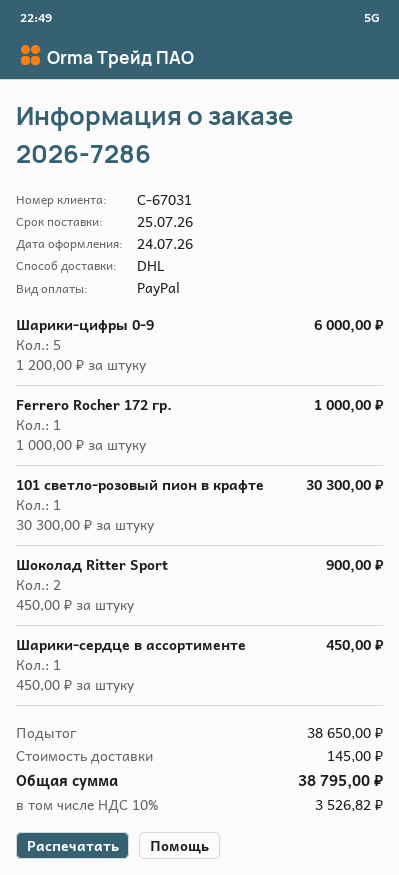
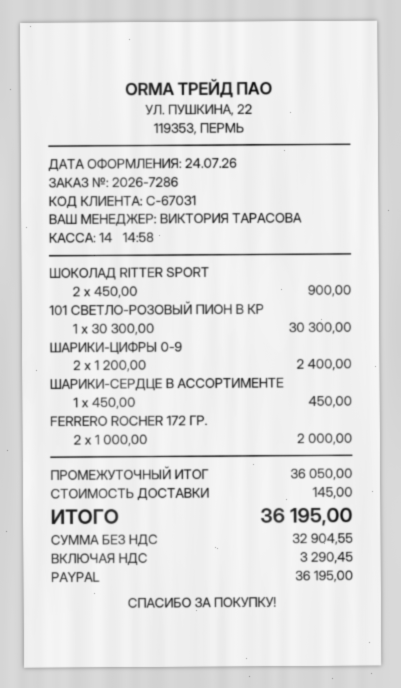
Шарики-цифры 0-9: 5 x 1200.00 = 6000.00 -> 2 x 1200.00 = 2400.00
Ferrero Rocher 172 гр.: 1 x 1000.00 = 1000.00 -> 2 x 1000.00 = 2000.00
subtotal: 38650.00 -> 36050.00
tax: 3526.82 -> 3290.45
total: 38795.00 -> 36195.00

